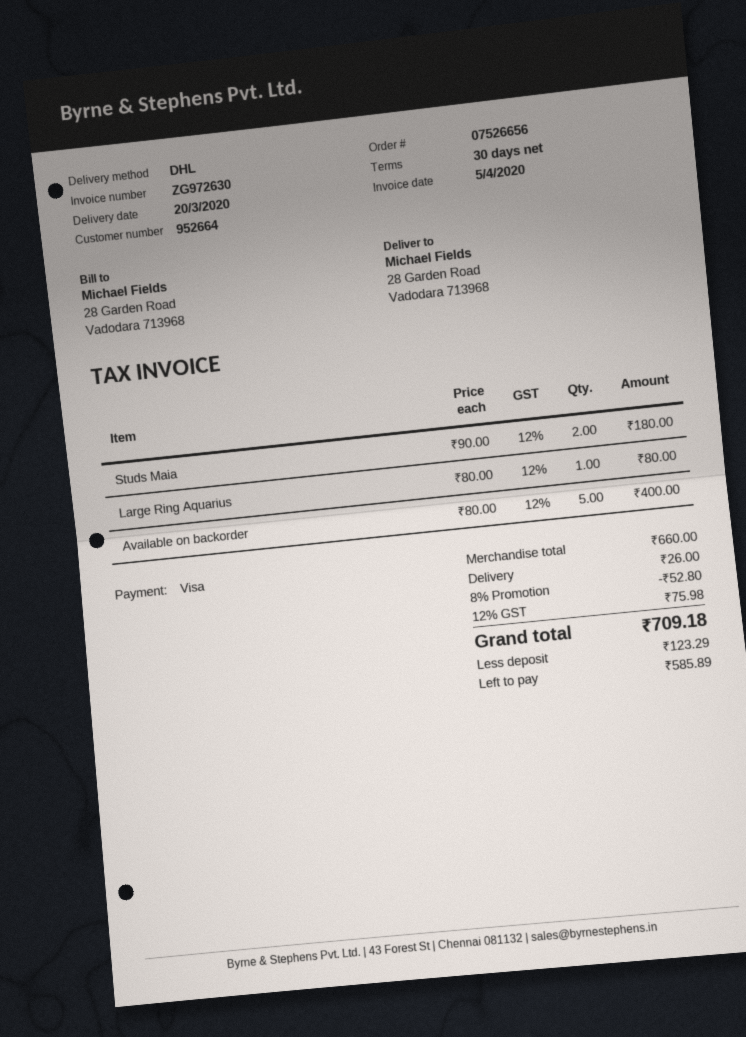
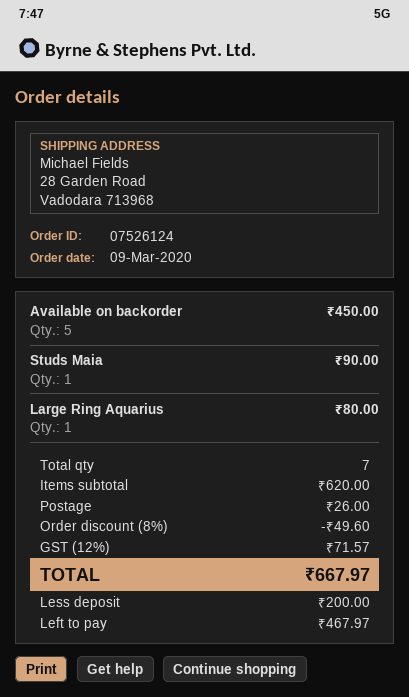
order number: 07526656 -> 07526124
Studs Maia: 2 for 180.00 -> 1 for 90.00
Available on backorder: 5 for 400.00 -> 5 for 450.00
subtotal: 660.00 -> 620.00
discount: 8% = 52.80 -> 8% = 49.60
tax: 12% = 75.98 -> 12% = 71.57
total: 709.18 -> 667.97
deposit: 123.29 -> 200.00
balance: 585.89 -> 467.97

